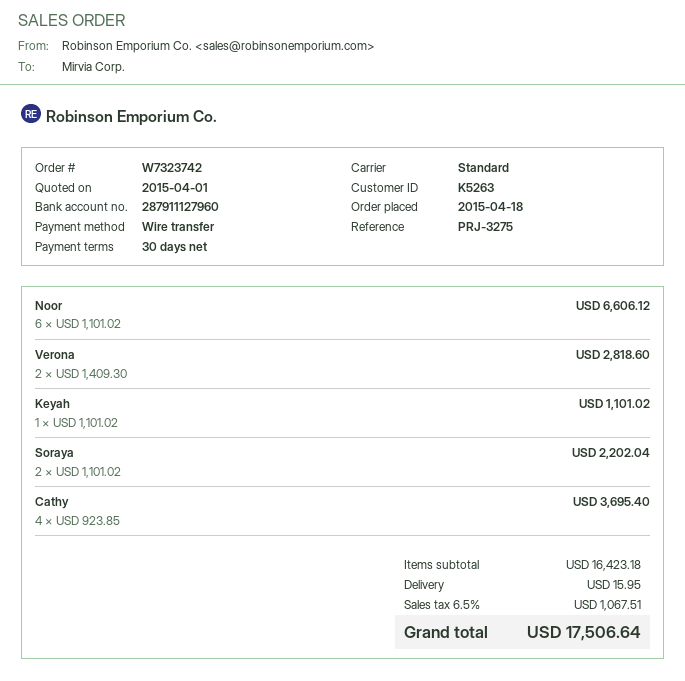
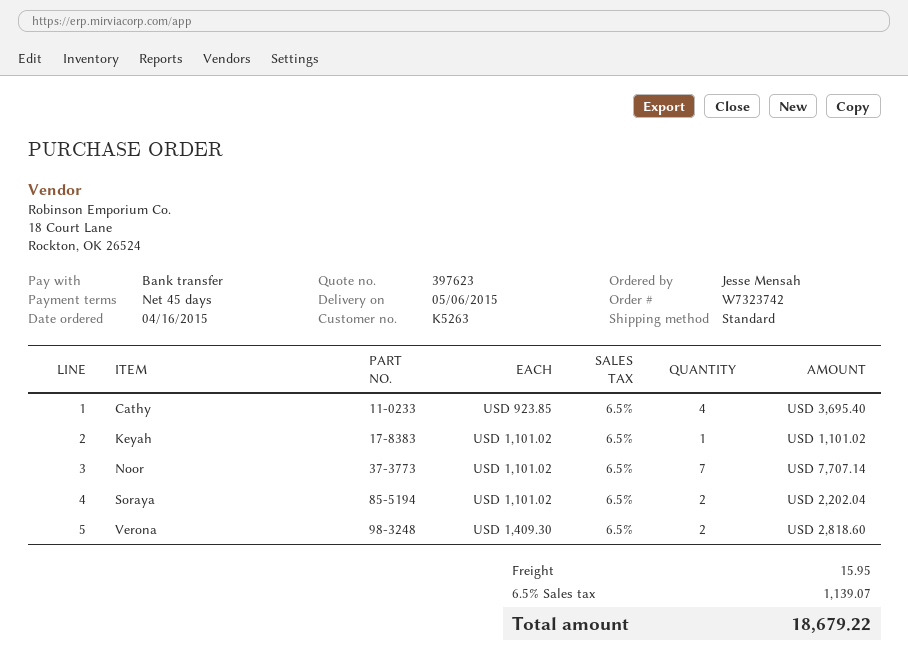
order date: 2015-04-18 -> 2015-04-16
payment terms: 30 days -> 45 days
Noor: 6 x 1101.02 = 6606.12 -> 7 x 1101.02 = 7707.14
tax: 6.5% = 1067.51 -> 6.5% = 1139.07
total: 17506.64 -> 18679.22

